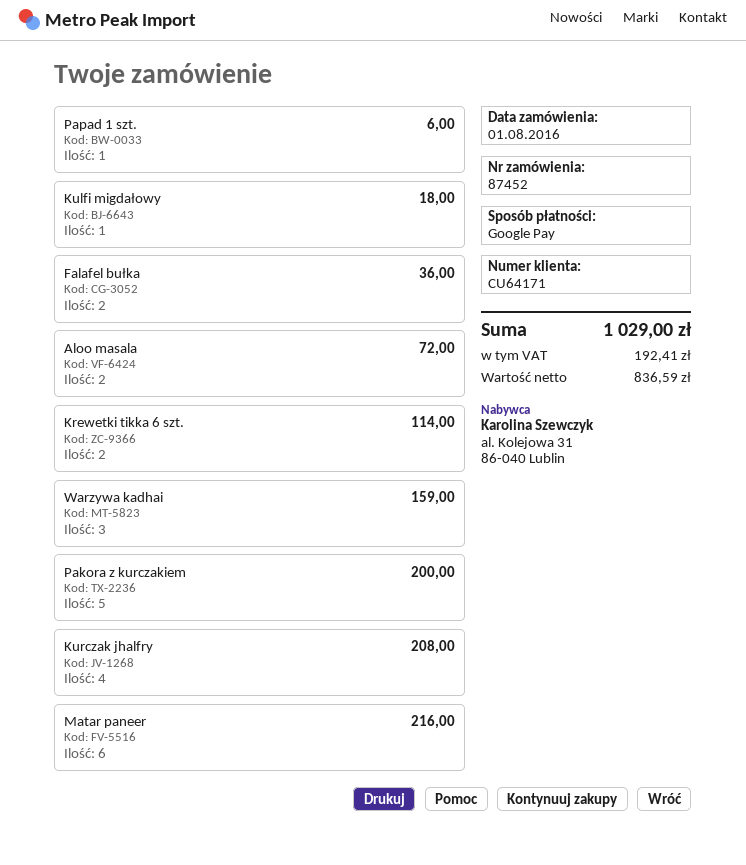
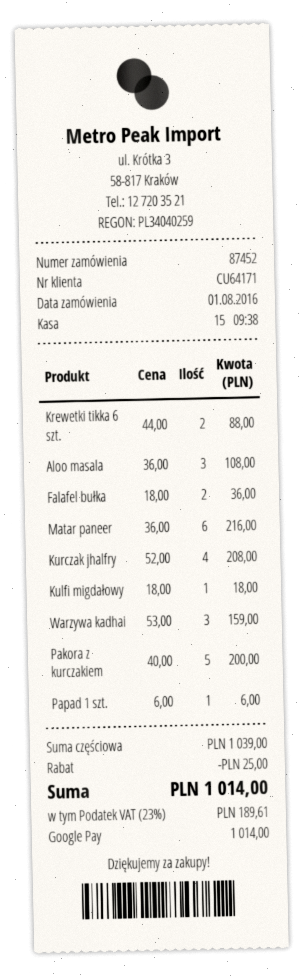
Aloo masala: 2 for 72.00 -> 3 for 108.00
Krewetki tikka 6 szt.: 2 for 114.00 -> 2 for 88.00
discount: none -> 25.00
tax: 192.41 -> 189.61
total: 1029.00 -> 1014.00

